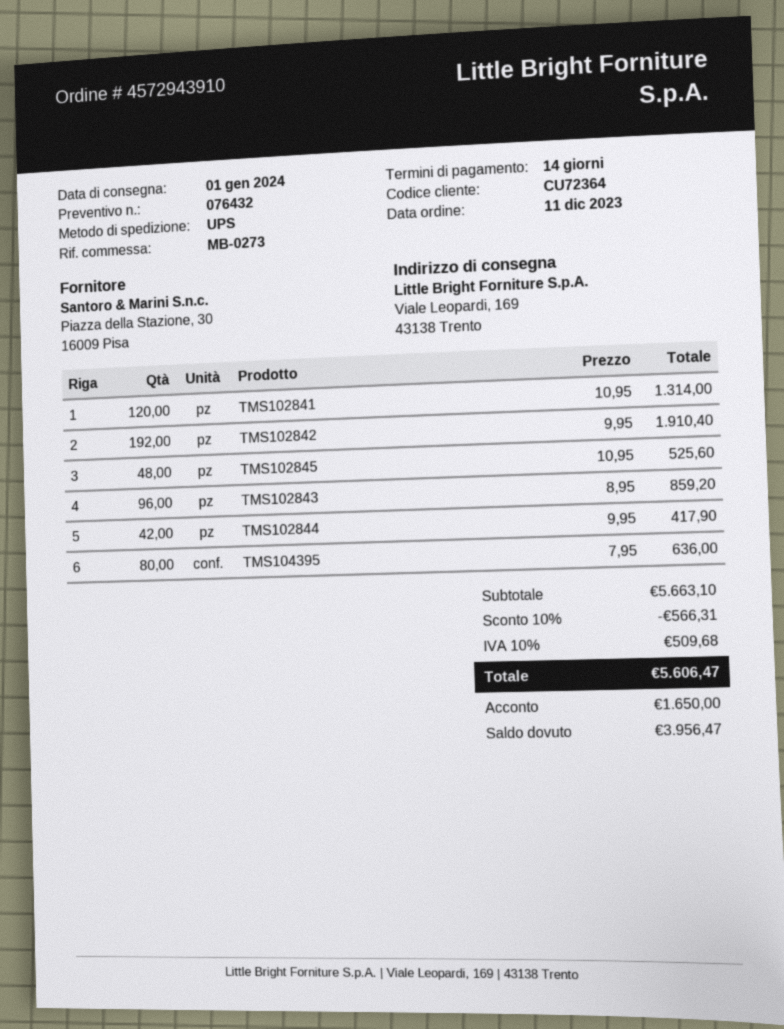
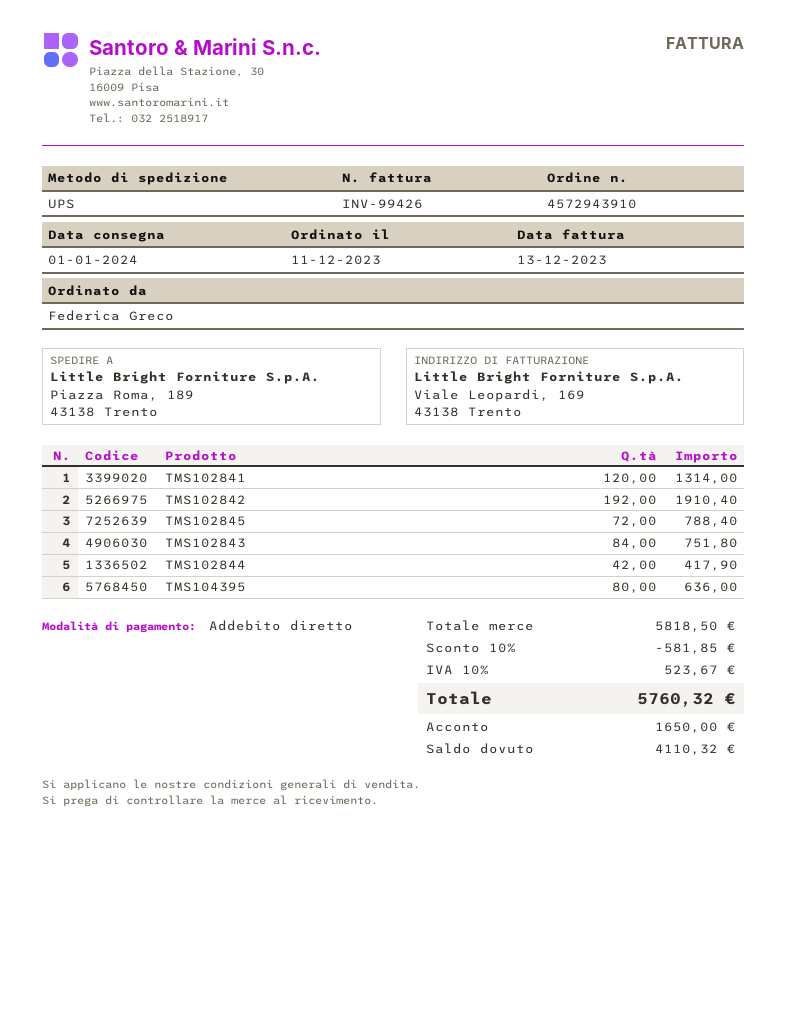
ship to: Viale Leopardi, 169, 43138 Trento -> Piazza Roma, 189, 43138 Trento
TMS102845: 48 for 525.60 -> 72 for 788.40
TMS102843: 96 for 859.20 -> 84 for 751.80
subtotal: 5663.10 -> 5818.50
discount: 10% = 566.31 -> 10% = 581.85
tax: 10% = 509.68 -> 10% = 523.67
total: 5606.47 -> 5760.32
balance: 3956.47 -> 4110.32

